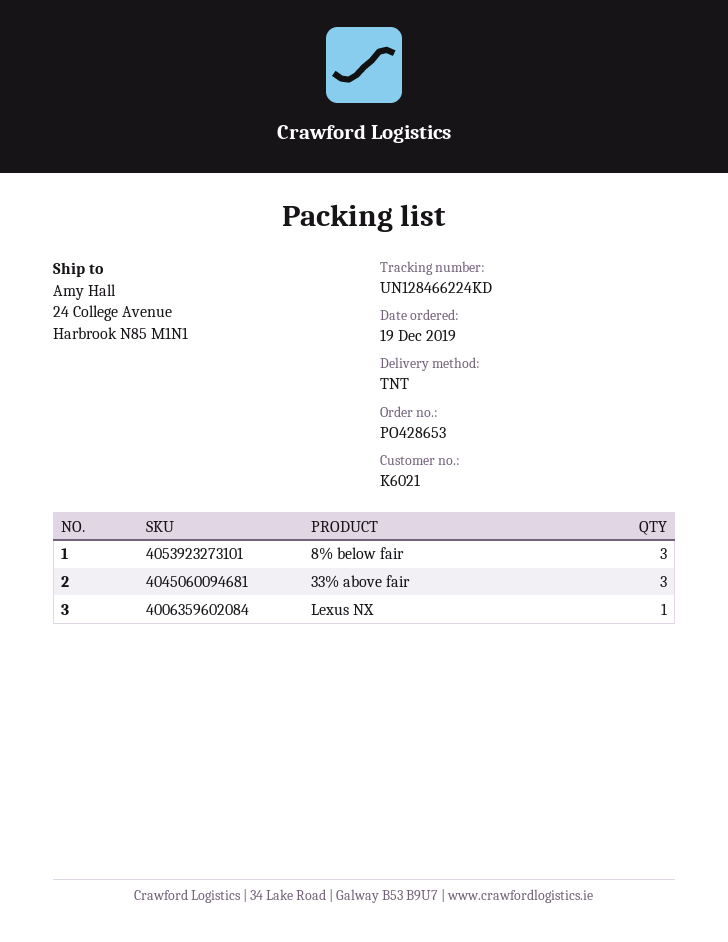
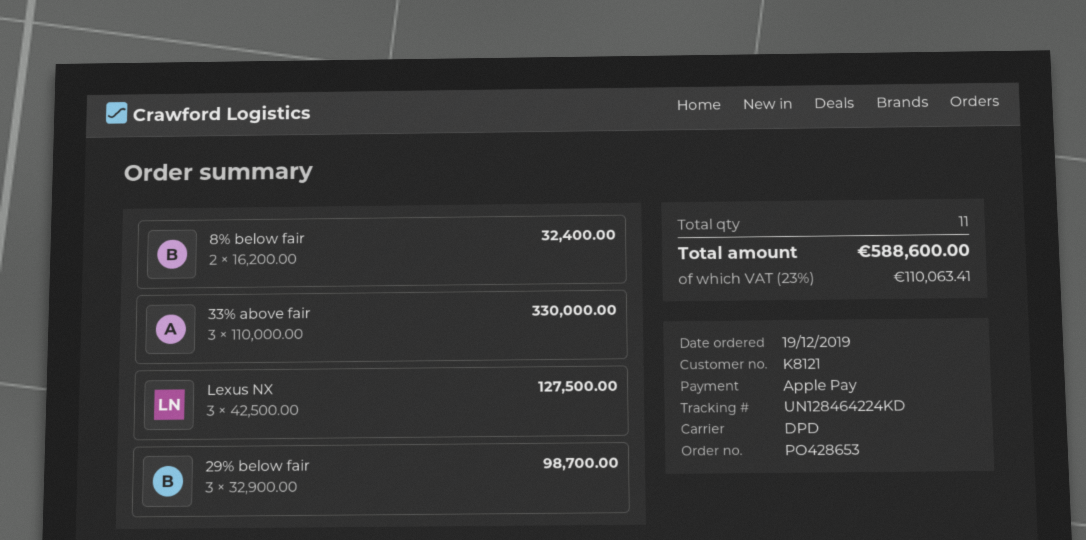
customer number: K6021 -> K8121
shipping method: TNT -> DPD
tracking number: UN128466224KD -> UN128464224KD
8% below fair: 3 -> 2
Lexus NX: 1 -> 3
29% below fair: none -> 3

